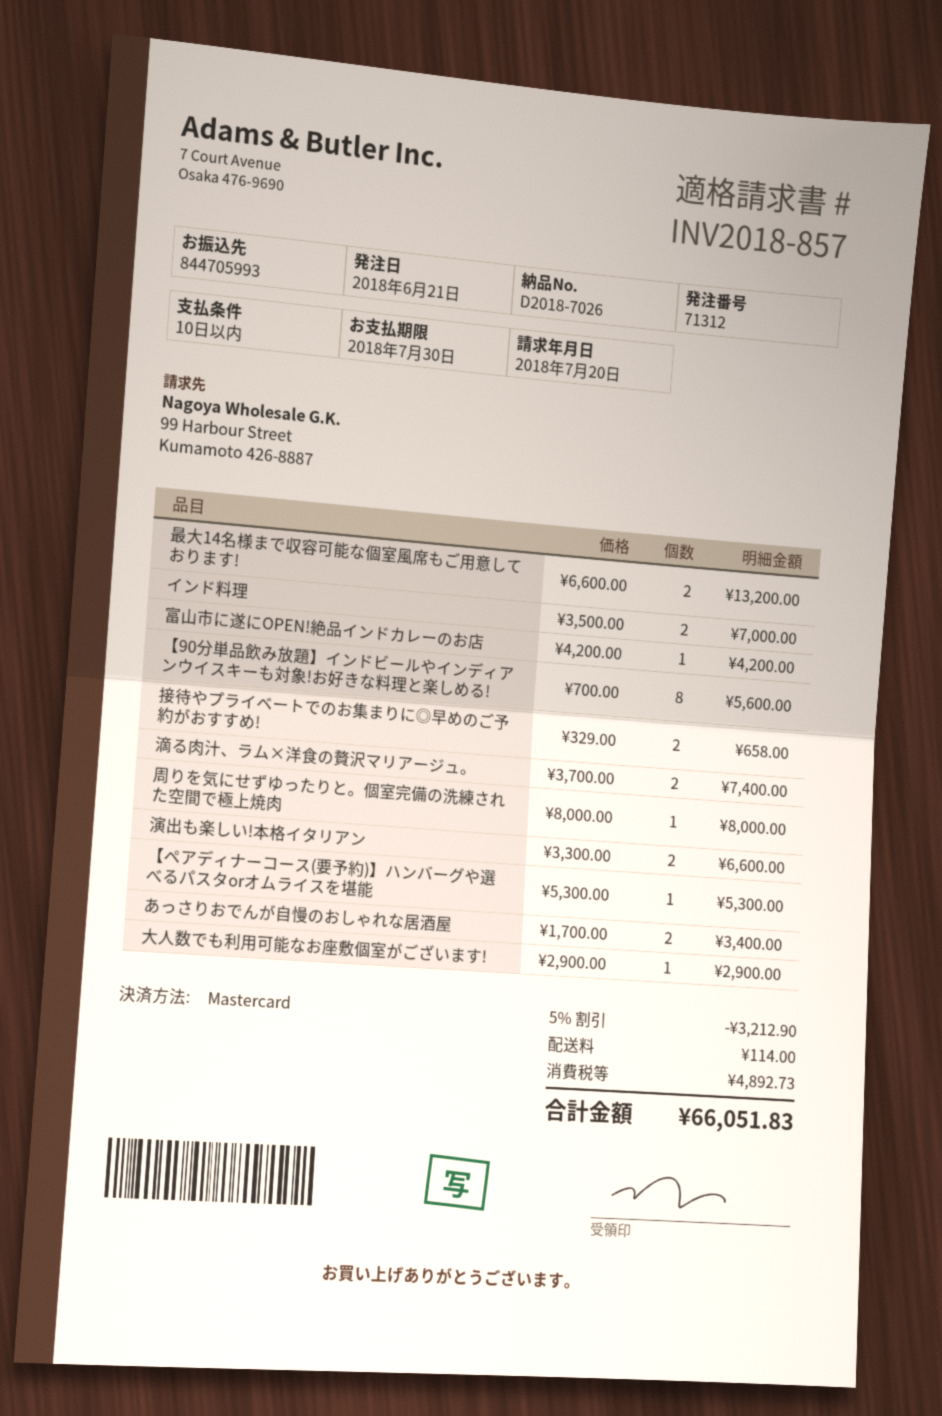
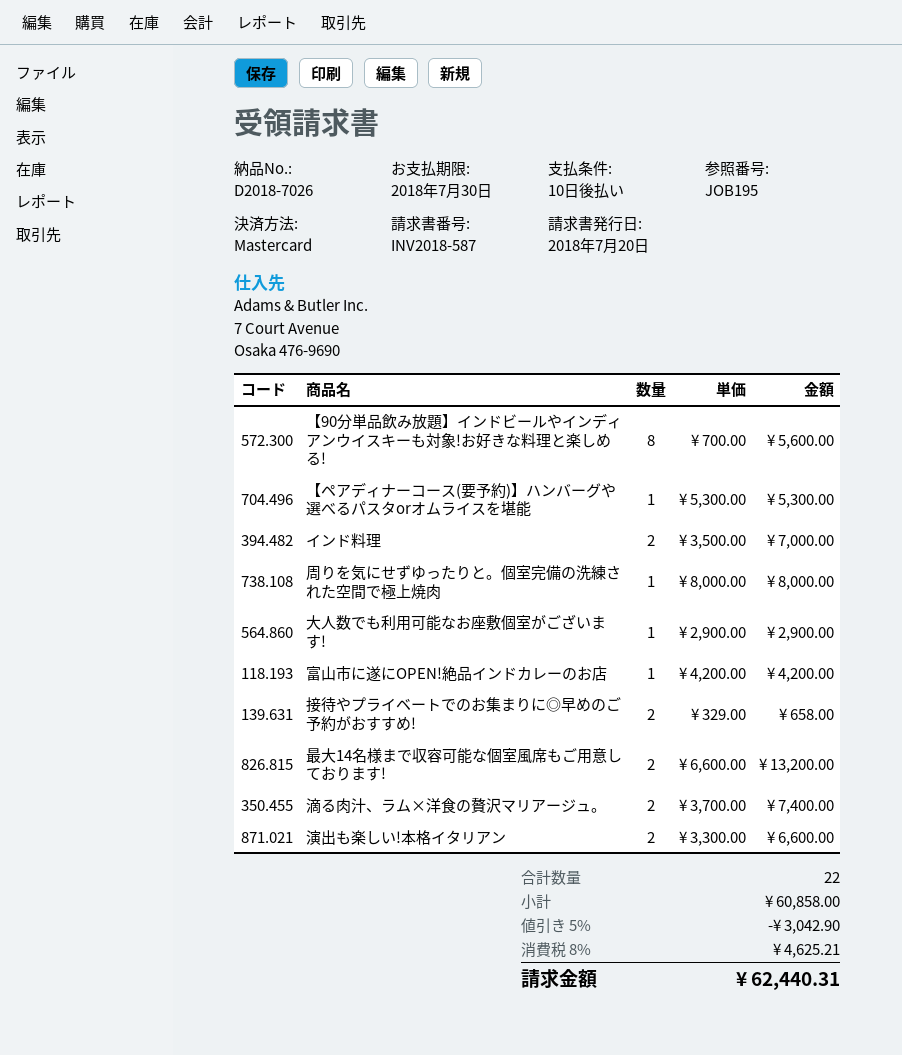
invoice number: INV2018-857 -> INV2018-587
あっさりおでんが自慢のおしゃれな居酒屋: 2 x 1700.00 = 3400.00 -> none
discount: 5% = 3212.90 -> 5% = 3042.90
shipping: 114.00 -> none
tax: 4892.73 -> 4625.21
total: 66051.83 -> 62440.31

